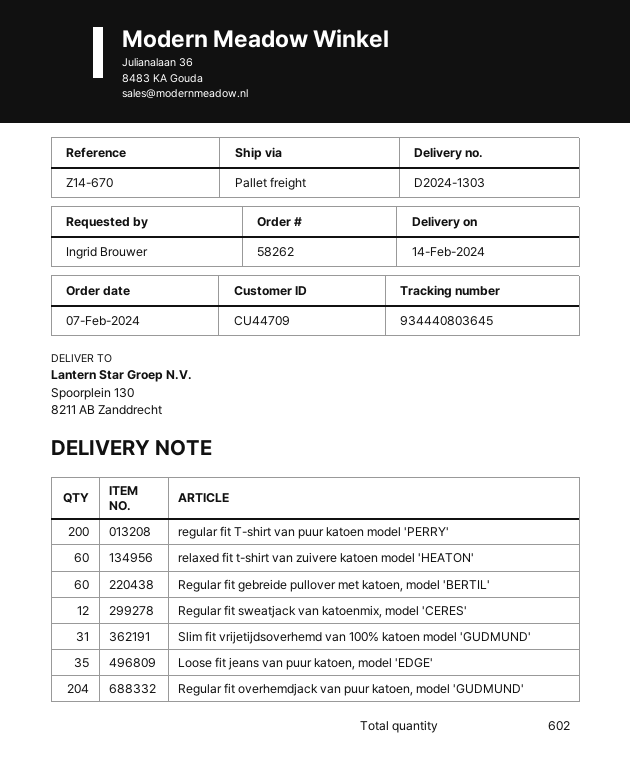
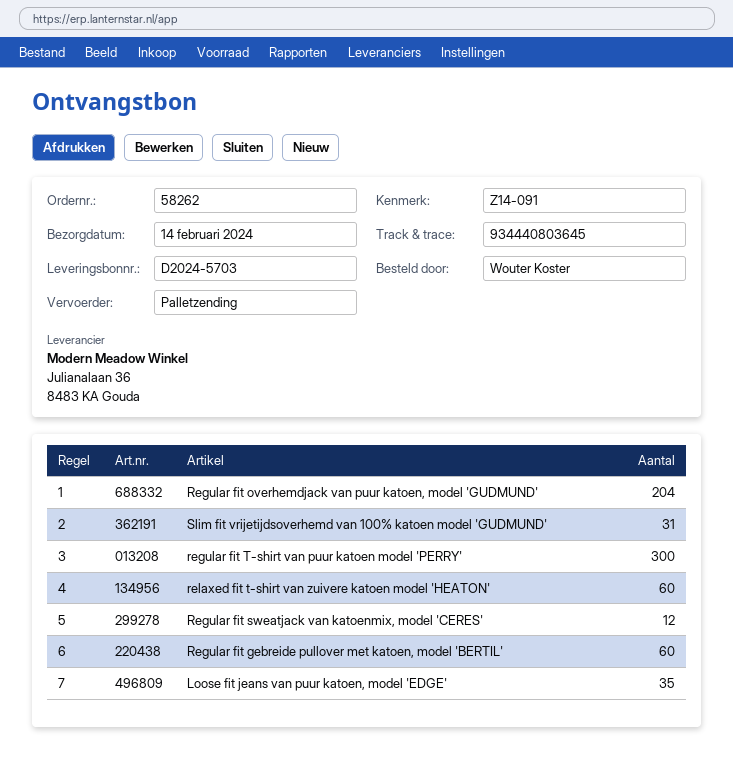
delivery note number: D2024-1303 -> D2024-5703
reference: Z14-670 -> Z14-091
ordered by: Ingrid Brouwer -> Wouter Koster
regular fit T-shirt van puur katoen model 'PERRY': 200 -> 300

